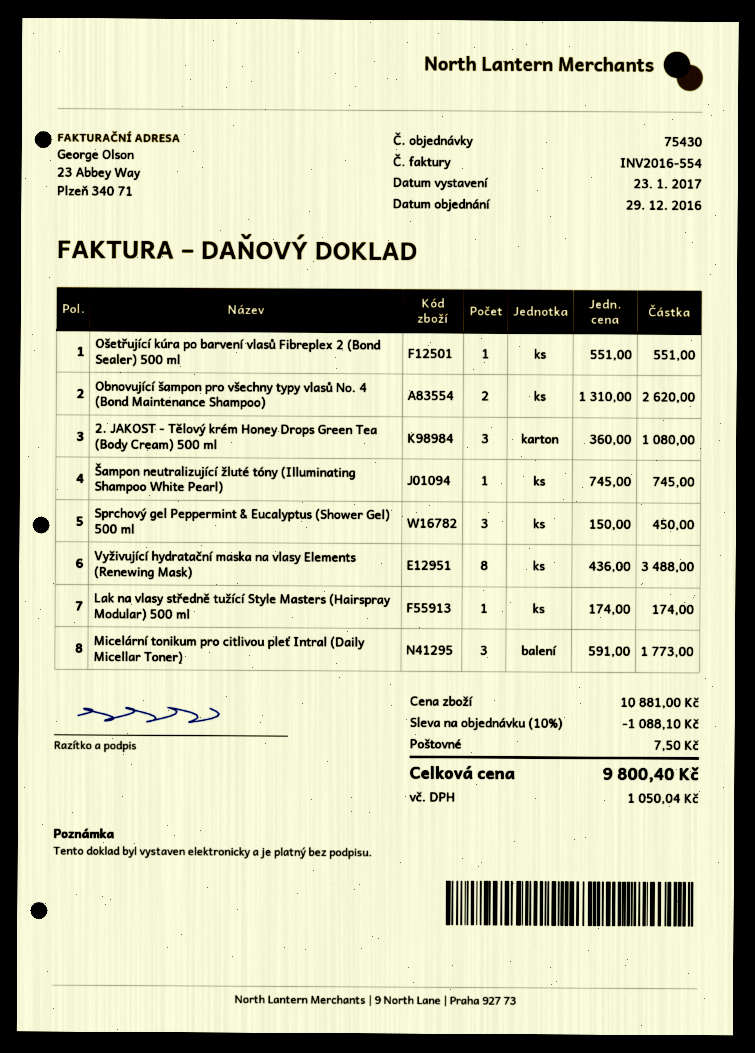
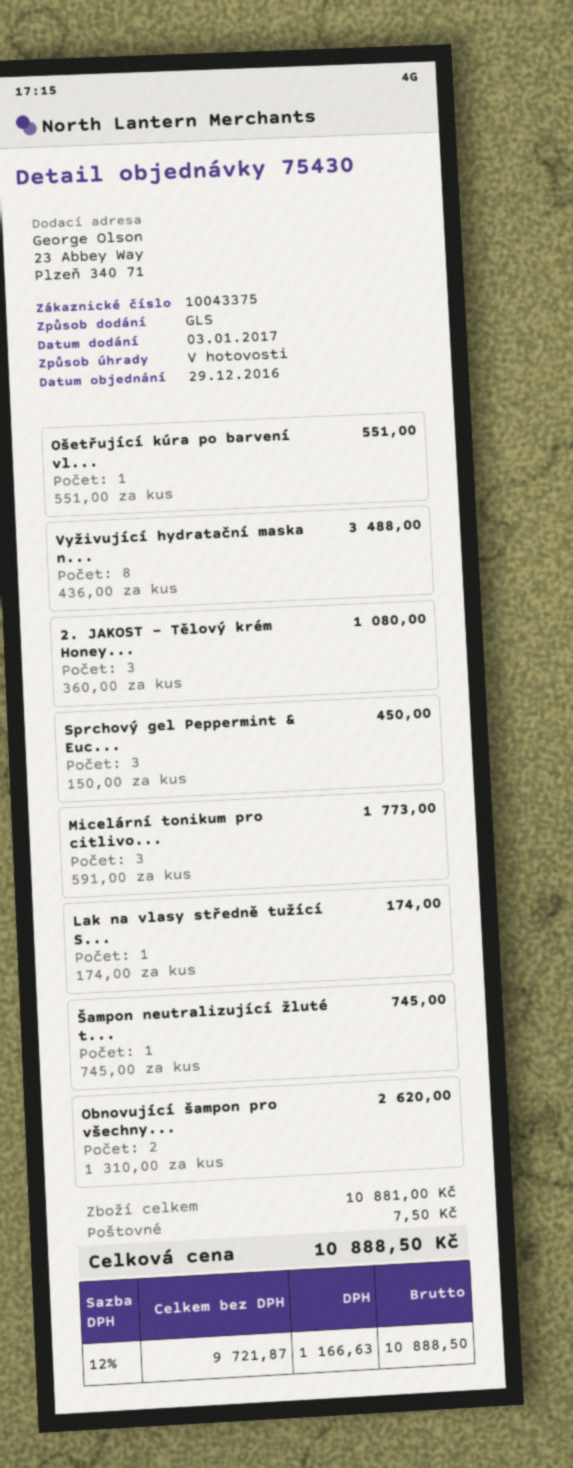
discount: 10% = 1088.10 -> none
tax: 1050.04 -> 1166.63
total: 9800.40 -> 10888.50

